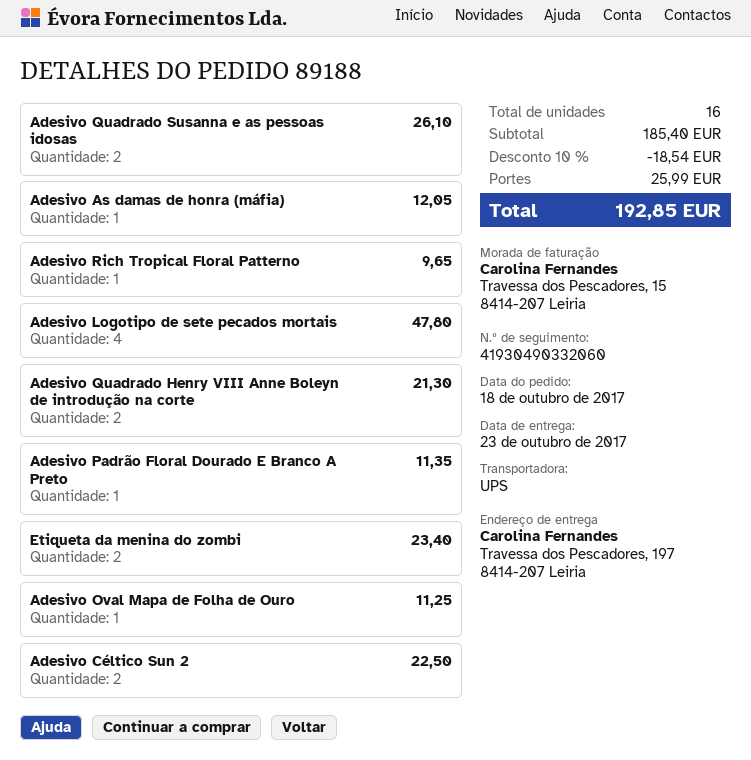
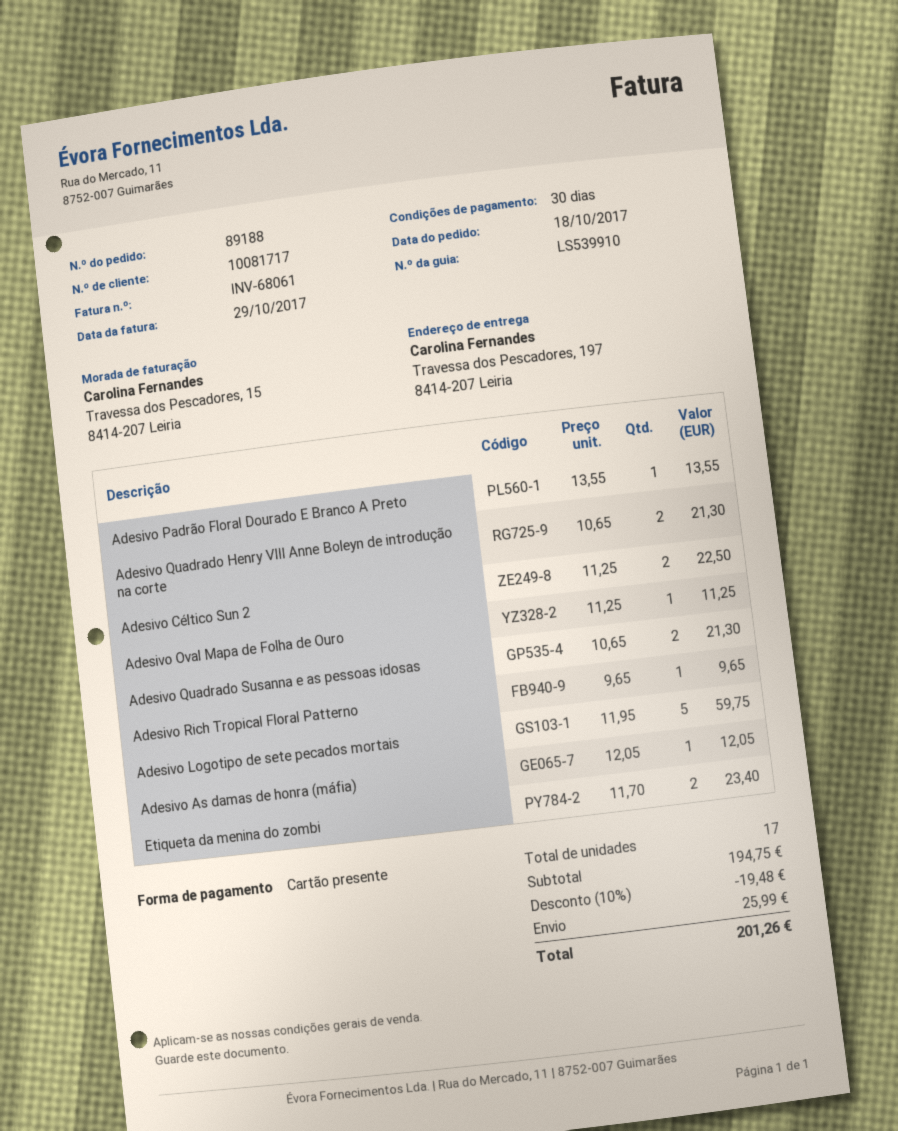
Adesivo Quadrado Susanna e as pessoas idosas: 2 for 26.10 -> 2 for 21.30
Adesivo Logotipo de sete pecados mortais: 4 for 47.80 -> 5 for 59.75
Adesivo Padrão Floral Dourado E Branco A Preto: 1 for 11.35 -> 1 for 13.55
total quantity: 16 -> 17
subtotal: 185.40 -> 194.75
discount: 10% = 18.54 -> 10% = 19.48
total: 192.85 -> 201.26

